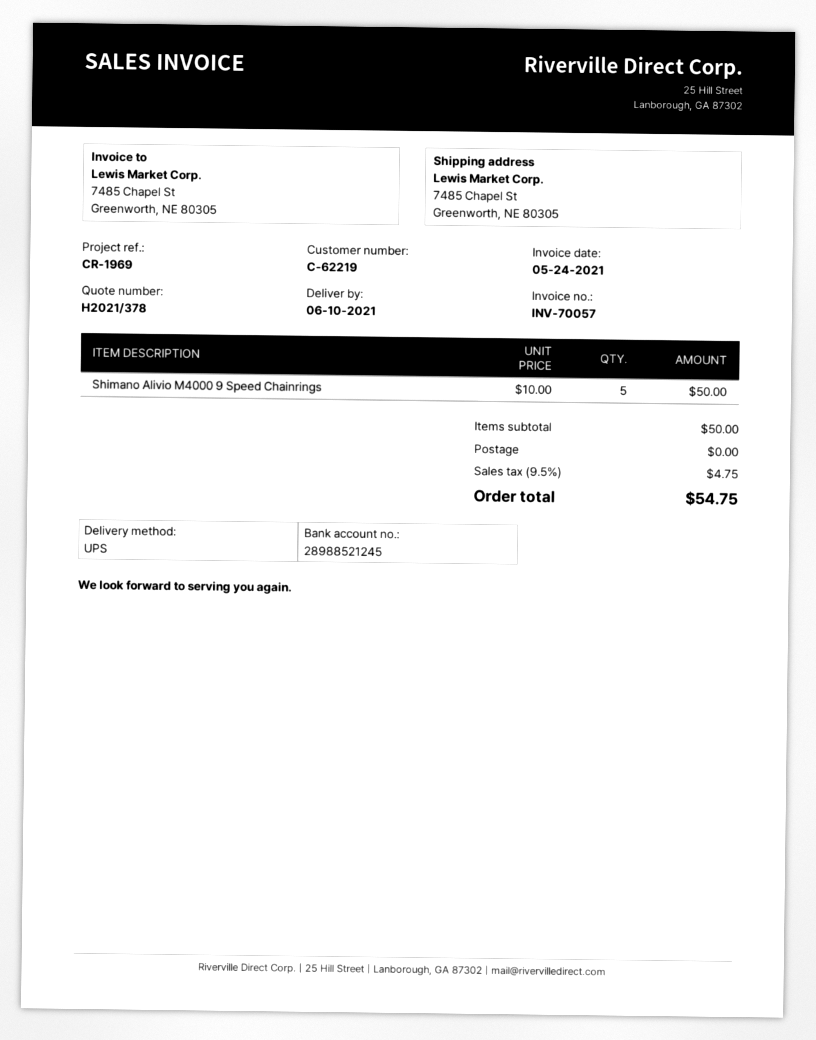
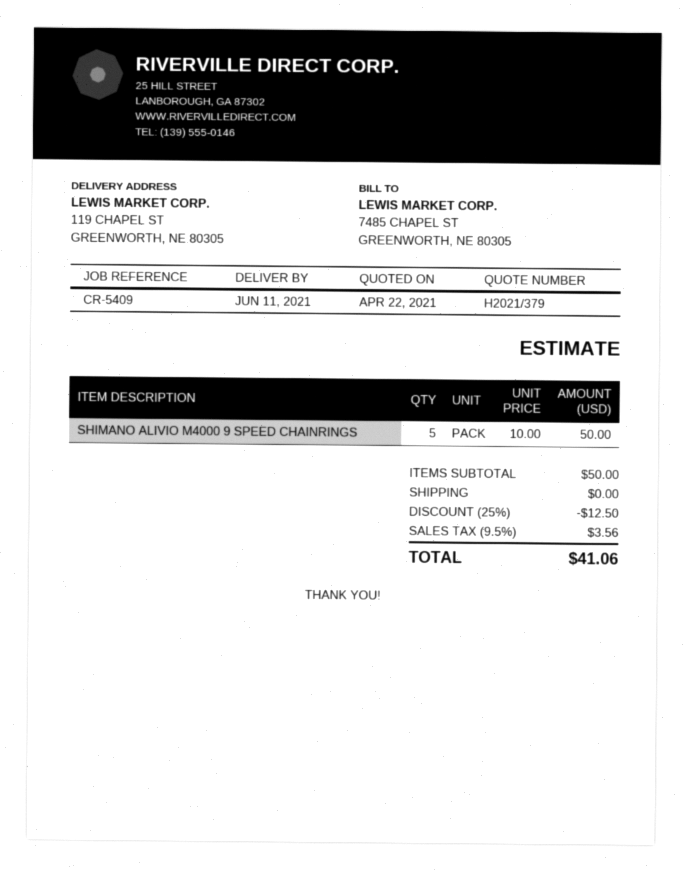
quote number: H2021/378 -> H2021/379
delivery date: 2021-06-10 -> 2021-06-11
reference: CR-1969 -> CR-5409
ship to: 7485 Chapel St, Greenworth, NE 80305 -> 119 CHAPEL ST, GREENWORTH, NE 80305
discount: none -> 25% = 12.50
tax: 9.5% = 4.75 -> 9.5% = 3.56
total: 54.75 -> 41.06

